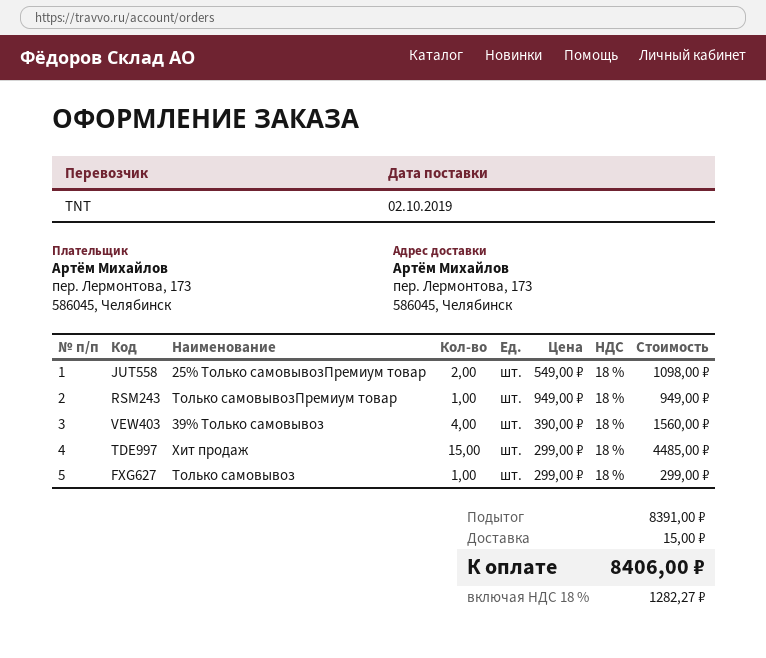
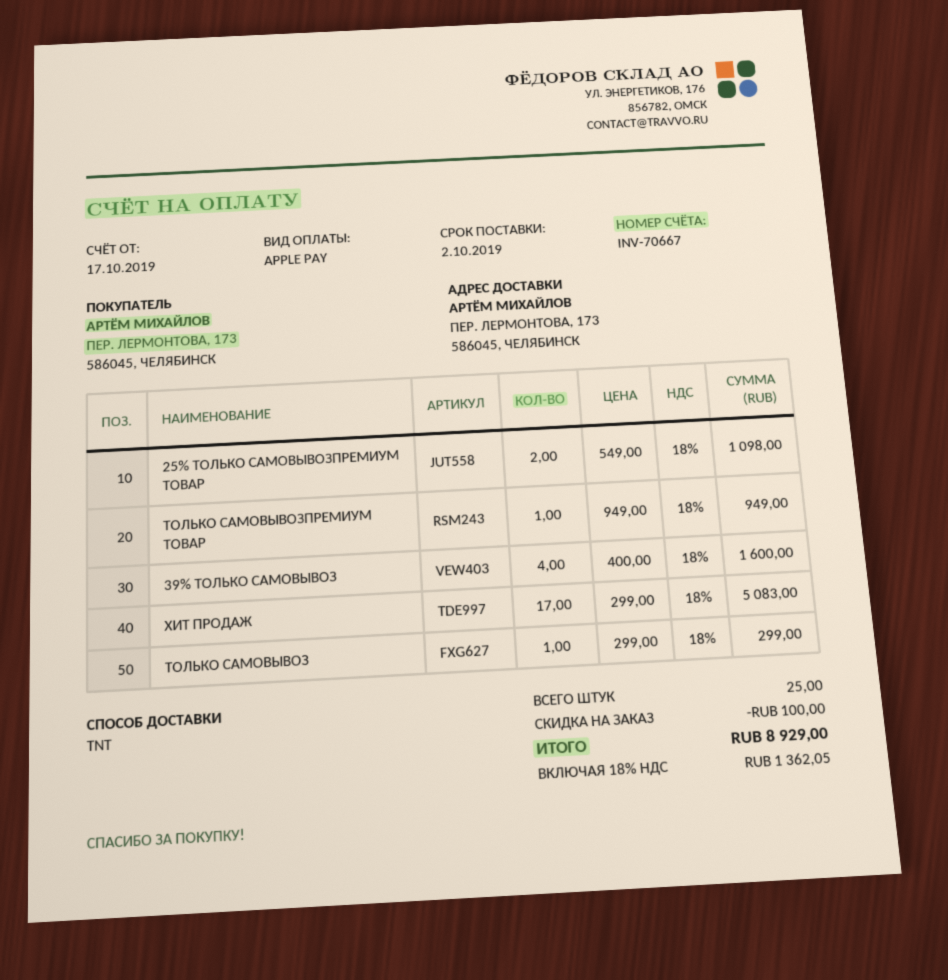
39% Только самовывоз: 4 x 390.00 = 1560.00 -> 4 x 400.00 = 1600.00
Хит продаж: 15 x 299.00 = 4485.00 -> 17 x 299.00 = 5083.00
discount: none -> 100.00
shipping: 15.00 -> none
tax: 18% = 1282.27 -> 18% = 1362.05
total: 8406.00 -> 8929.00

